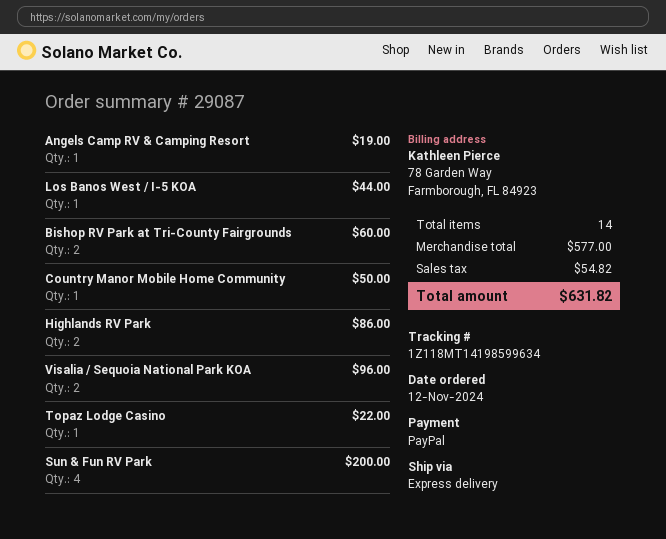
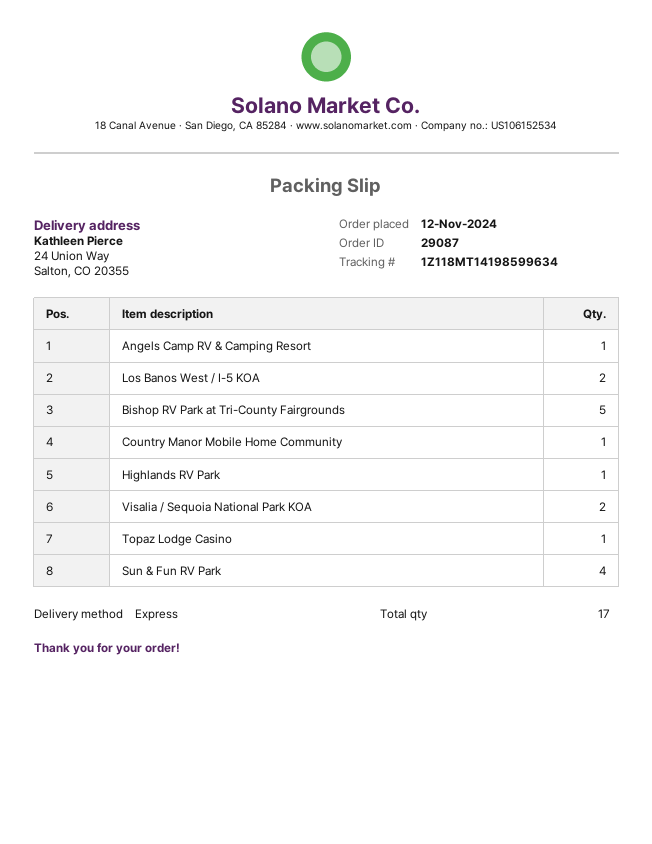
Los Banos West / I-5 KOA: 1 -> 2
Bishop RV Park at Tri-County Fairgrounds: 2 -> 5
Highlands RV Park: 2 -> 1
total quantity: 14 -> 17

